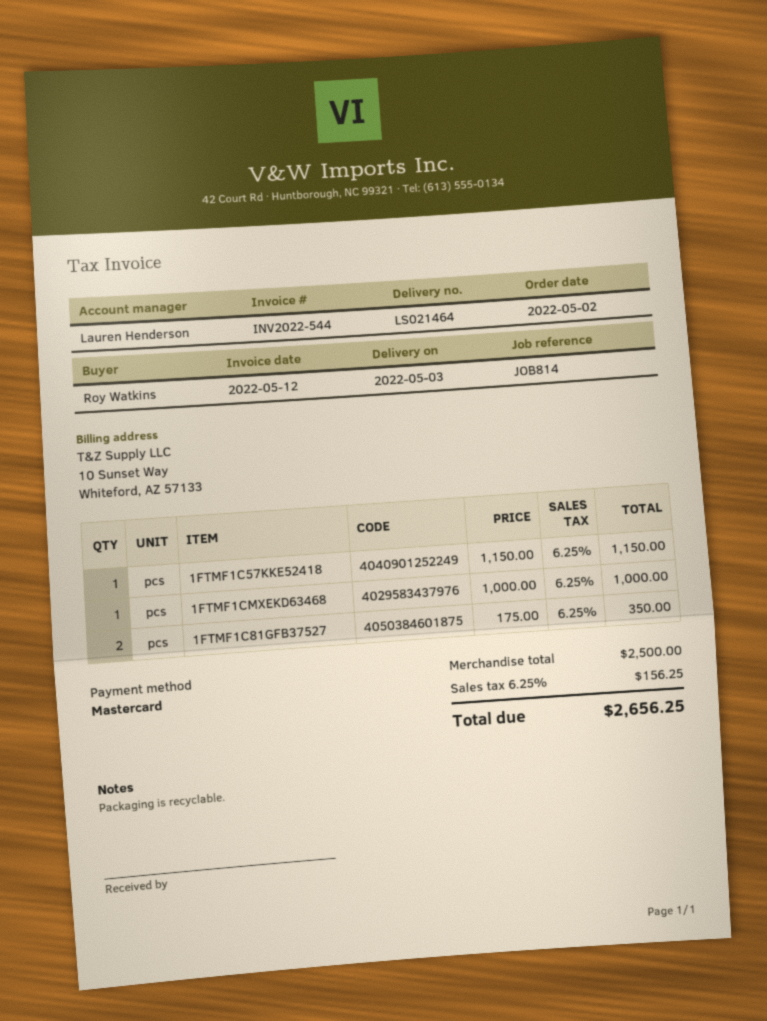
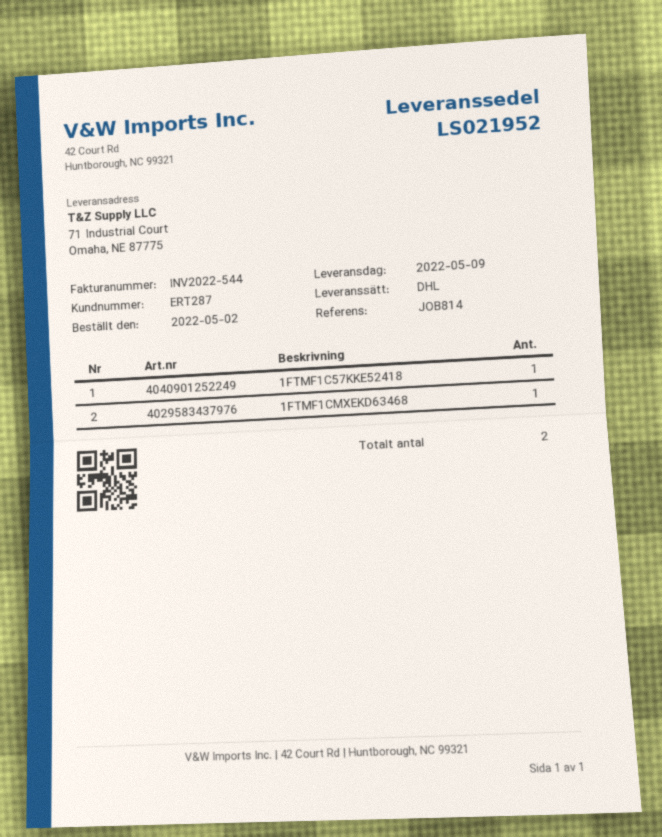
delivery note number: LS021464 -> LS021952
delivery date: 2022-05-03 -> 2022-05-09
1FTMF1C81GFB37527: 2 -> none

